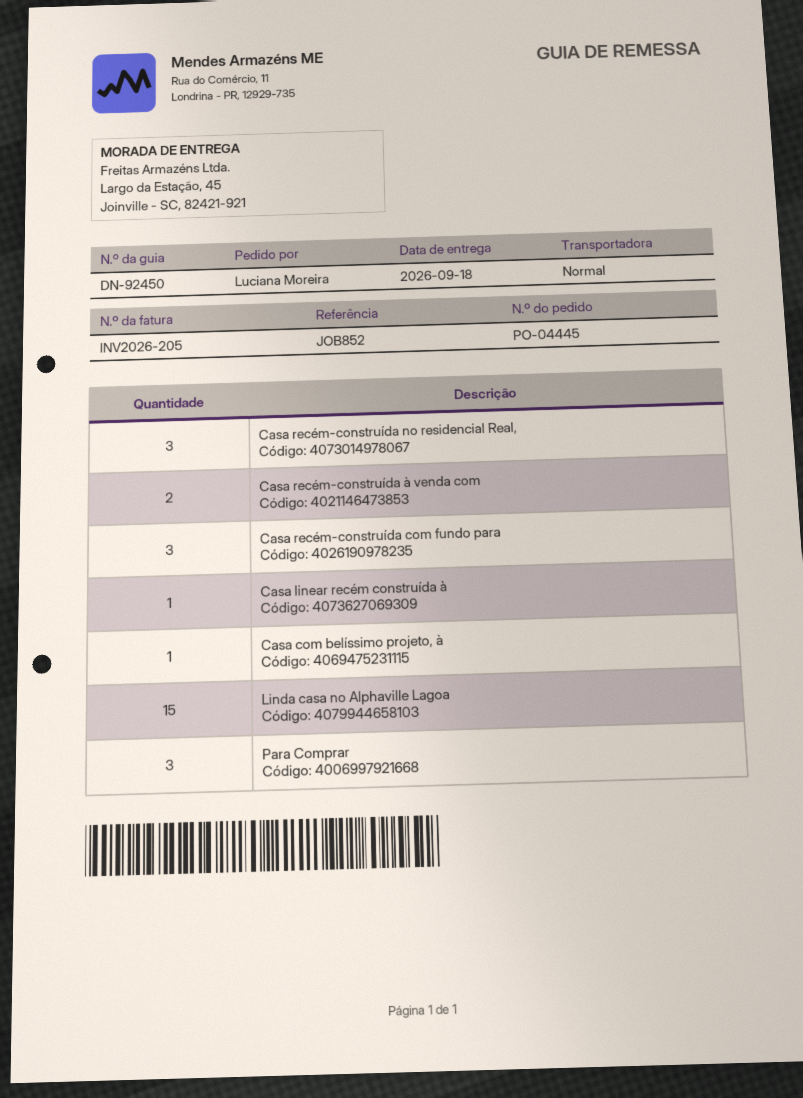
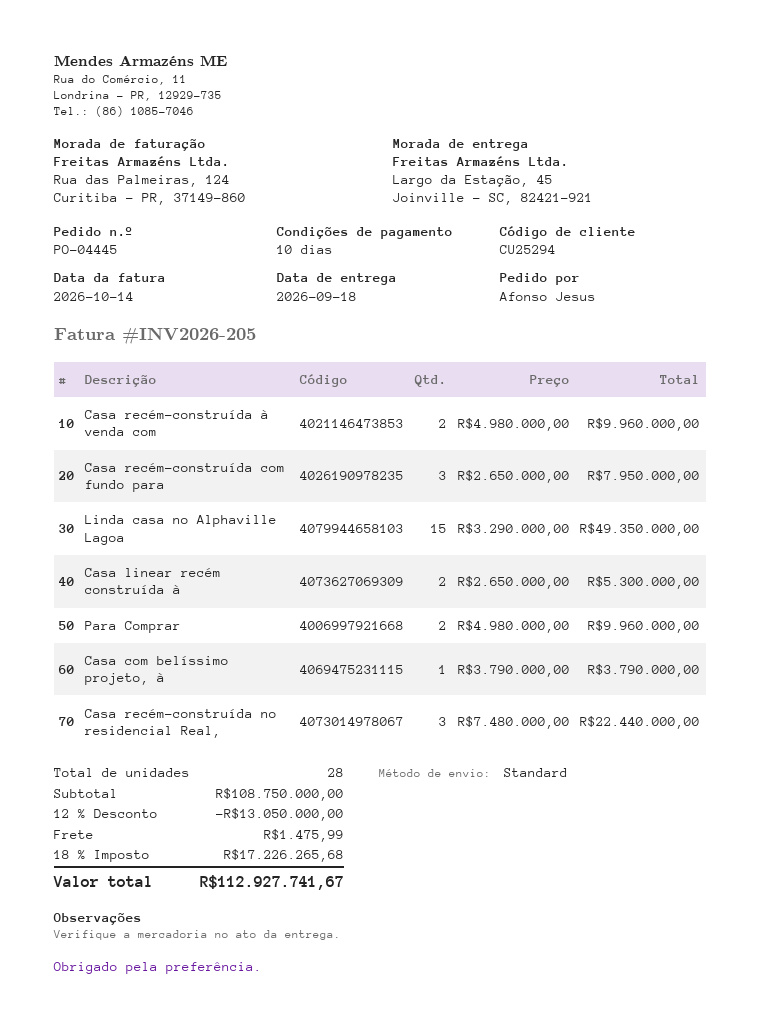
ordered by: Luciana Moreira -> Afonso Jesus
Casa linear recém construída à: 1 -> 2
Para Comprar: 3 -> 2

